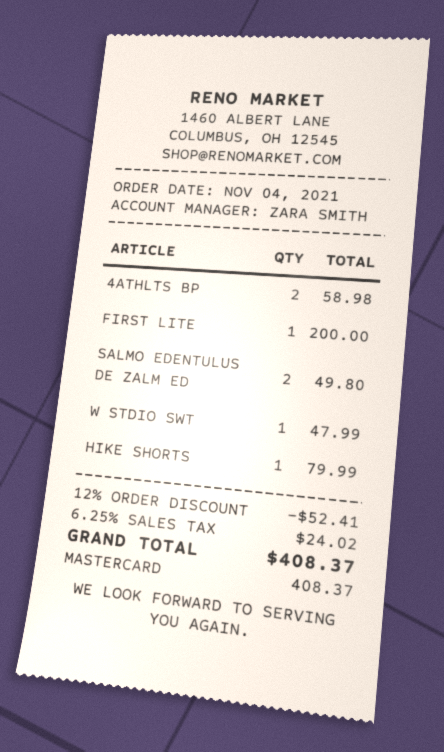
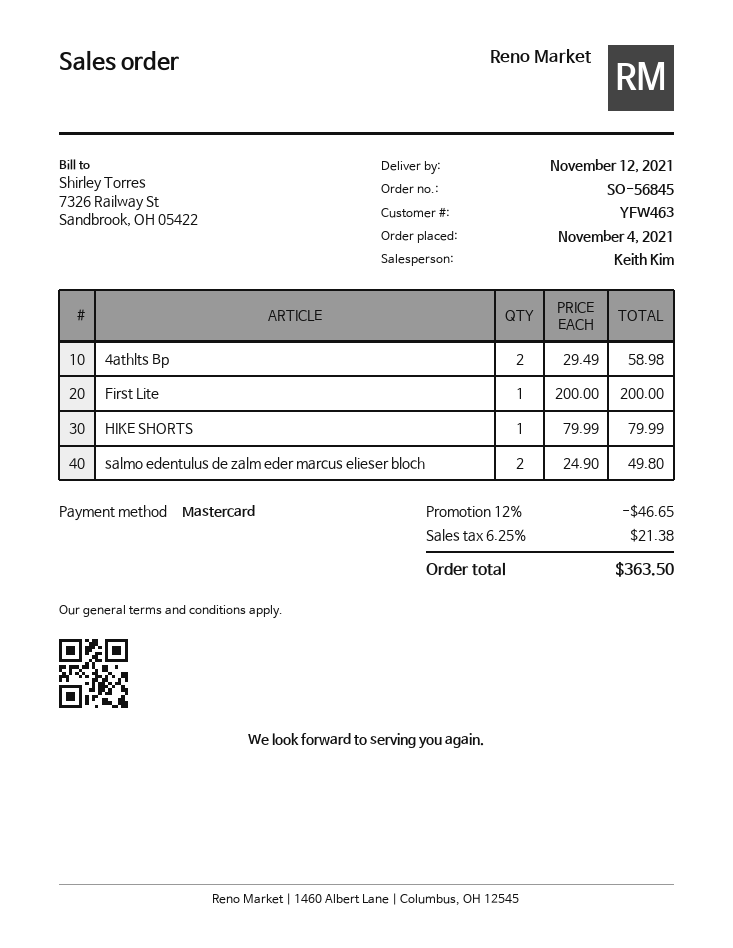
sales rep: ZARA SMITH -> Keith Kim
W STDIO SWT: 1 for 47.99 -> none
discount: 12% = 52.41 -> 12% = 46.65
tax: 6.25% = 24.02 -> 6.25% = 21.38
total: 408.37 -> 363.50

